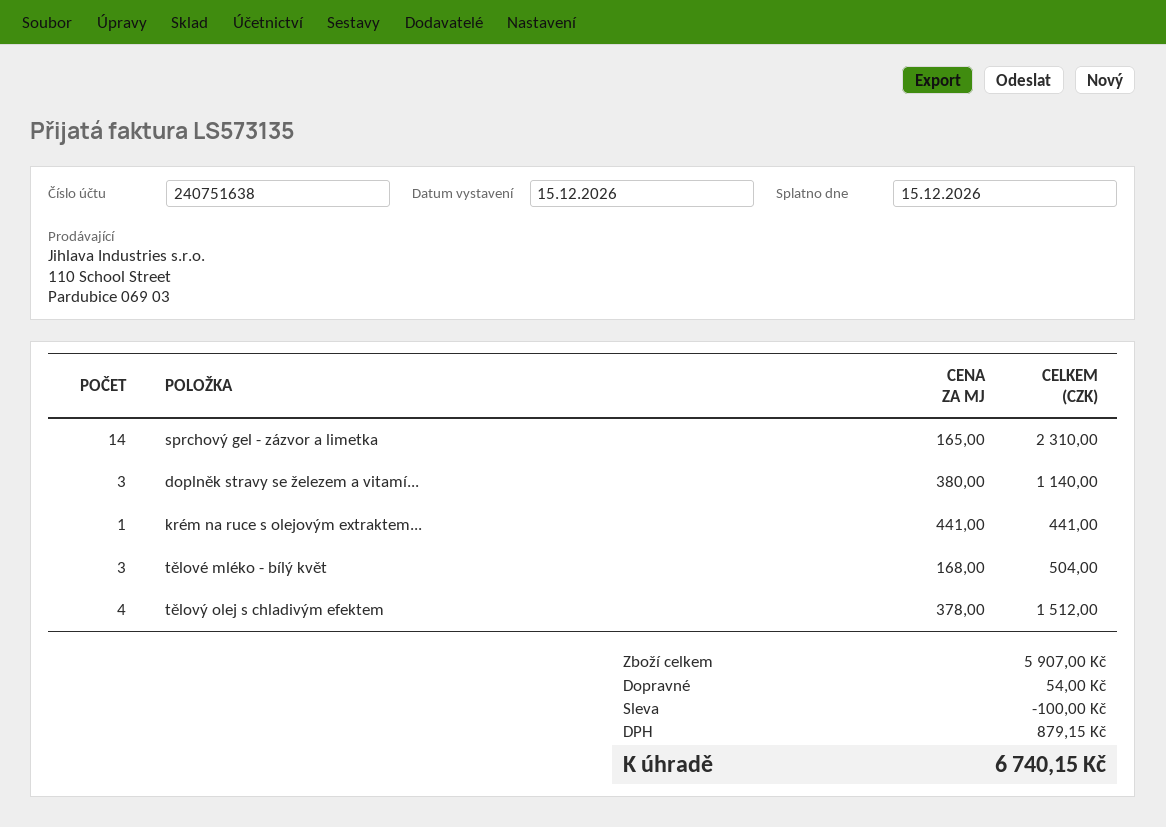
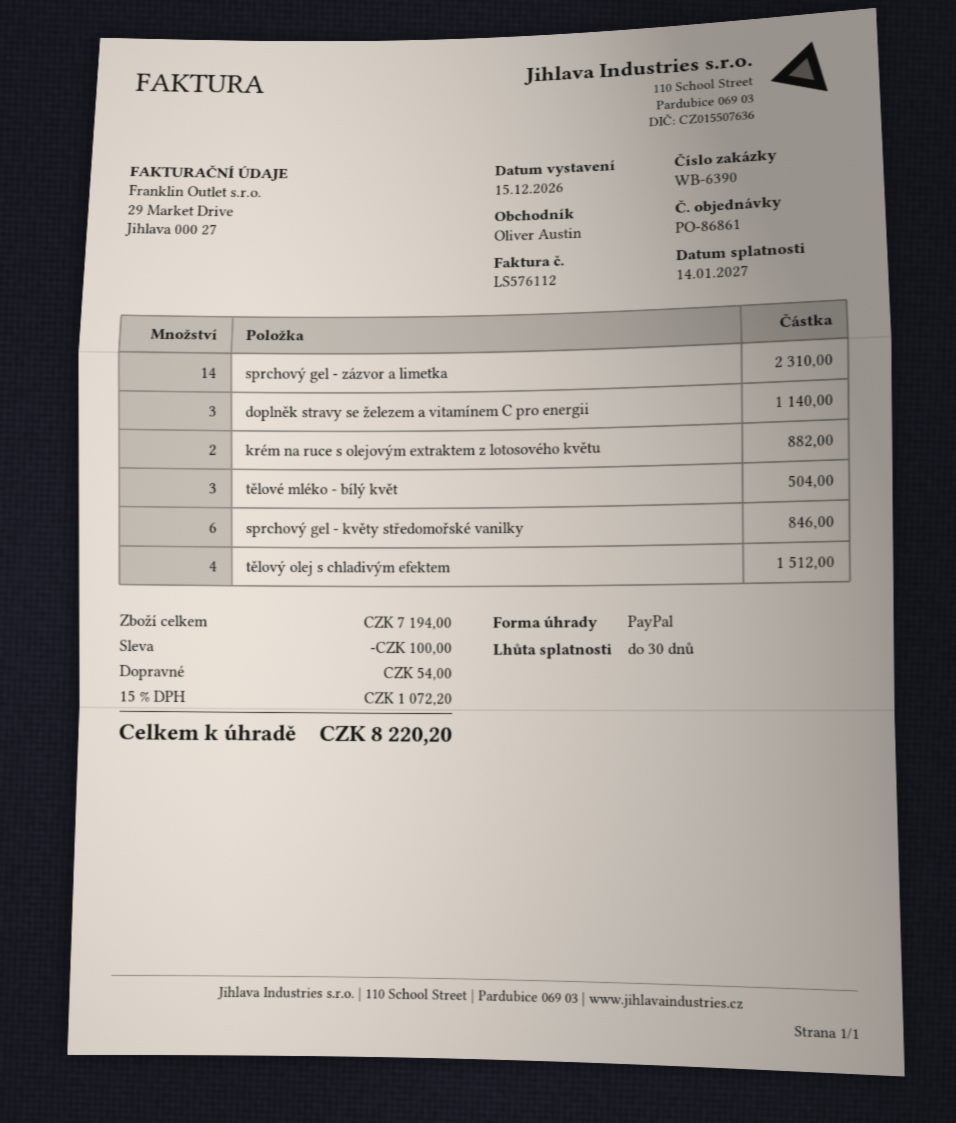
invoice number: LS573135 -> LS576112
due date: 2026-12-15 -> 2027-01-14
krém na ruce s olejovým extraktem...: 1 for 441.00 -> 2 for 882.00
sprchový gel - květy středomořské vanilky: none -> 6 for 846.00
subtotal: 5907.00 -> 7194.00
tax: 879.15 -> 1072.20
total: 6740.15 -> 8220.20

